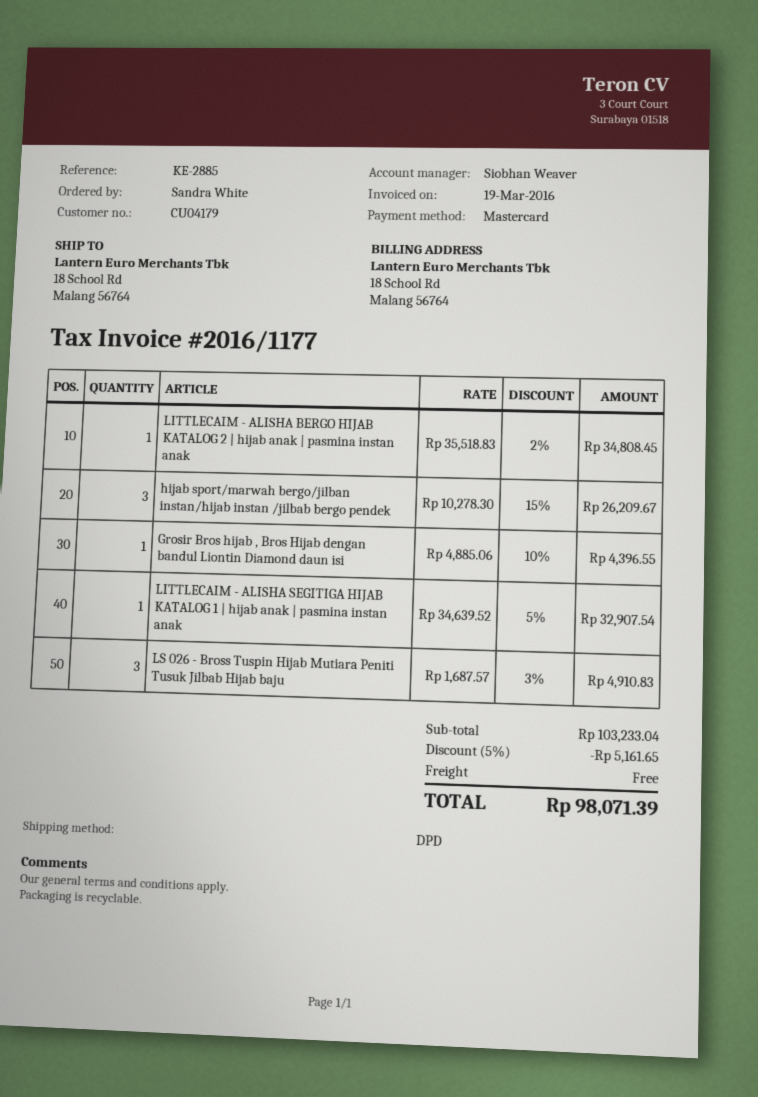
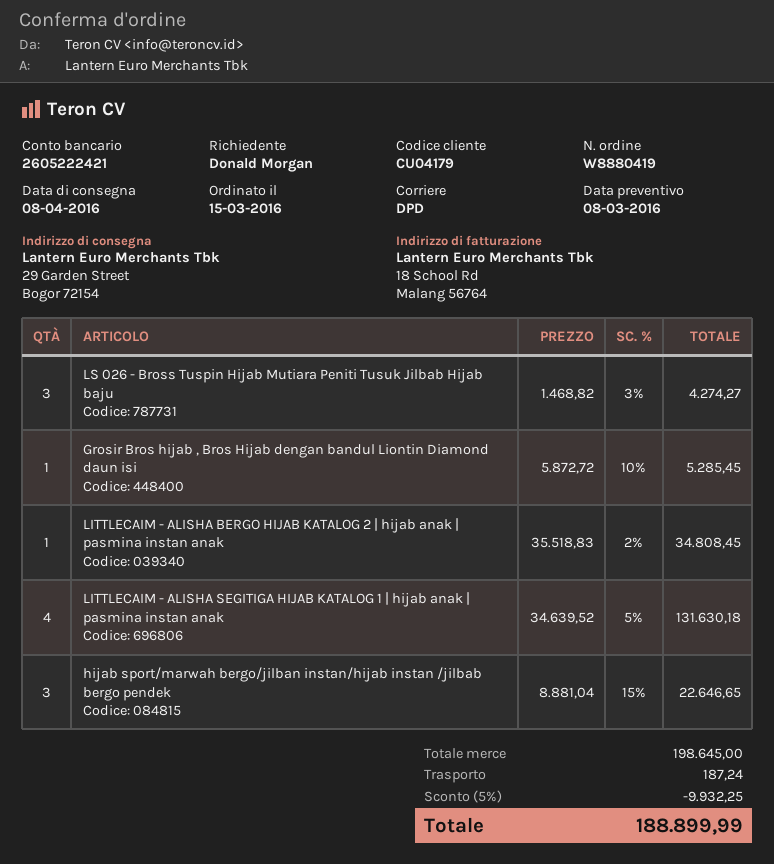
ordered by: Sandra White -> Donald Morgan
ship to: 18 School Rd, Malang 56764 -> 29 Garden Street, Bogor 72154
hijab sport/marwah bergo/jilban instan/hijab instan /jilbab bergo pendek: 3 x 10278.30 - 15% = 26209.67 -> 3 x 8881.04 - 15% = 22646.65
Grosir Bros hijab , Bros Hijab dengan bandul Liontin Diamond daun isi: 1 x 4885.06 - 10% = 4396.55 -> 1 x 5872.72 - 10% = 5285.45
LITTLECAIM - ALISHA SEGITIGA HIJAB KATALOG 1 | hijab anak | pasmina instan anak: 1 x 34639.52 - 5% = 32907.54 -> 4 x 34639.52 - 5% = 131630.18
LS 026 - Bross Tuspin Hijab Mutiara Peniti Tusuk Jilbab Hijab baju: 3 x 1687.57 - 3% = 4910.83 -> 3 x 1468.82 - 3% = 4274.27
subtotal: 103233.04 -> 198645.00
discount: 5% = 5161.65 -> 5% = 9932.25
shipping: 0.00 -> 187.24
total: 98071.39 -> 188899.99

